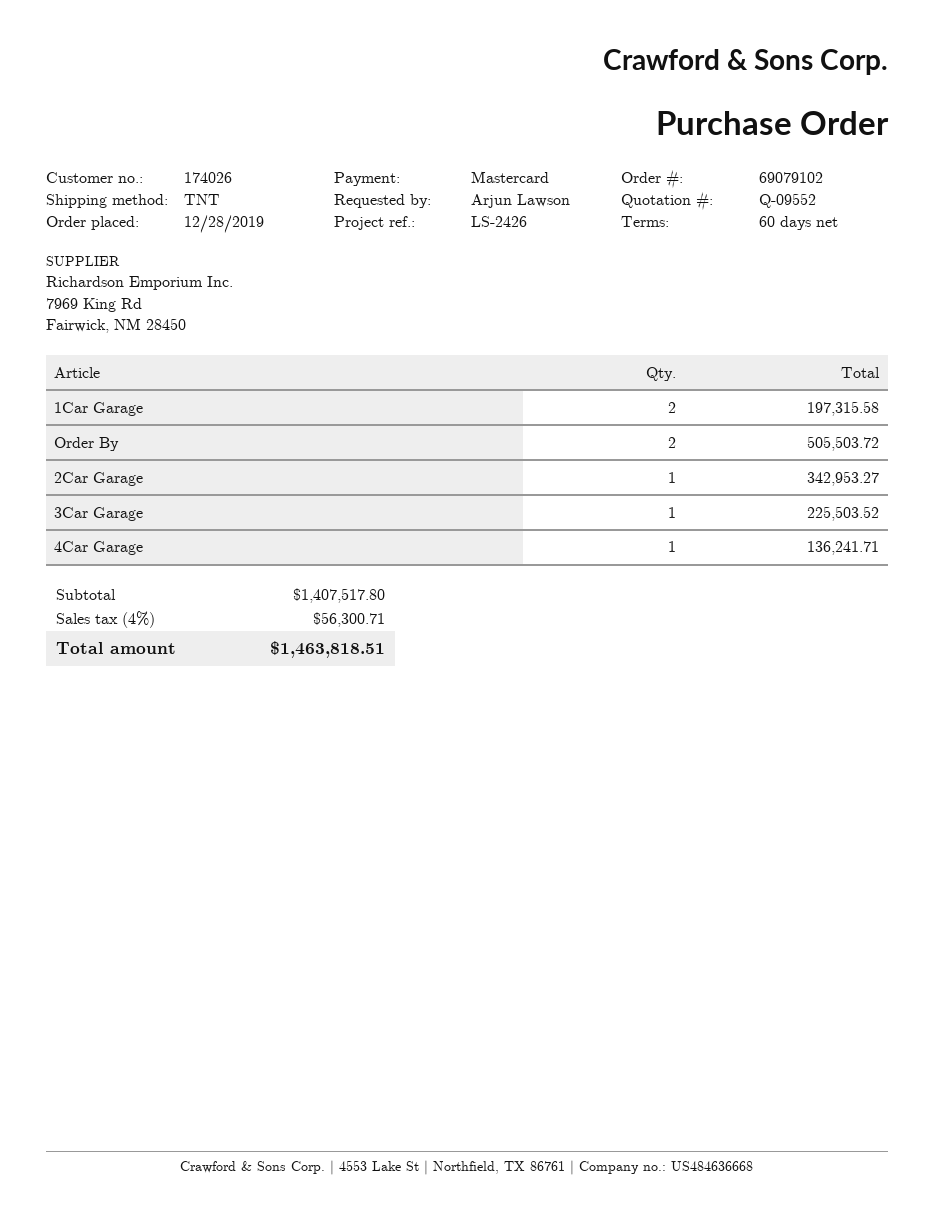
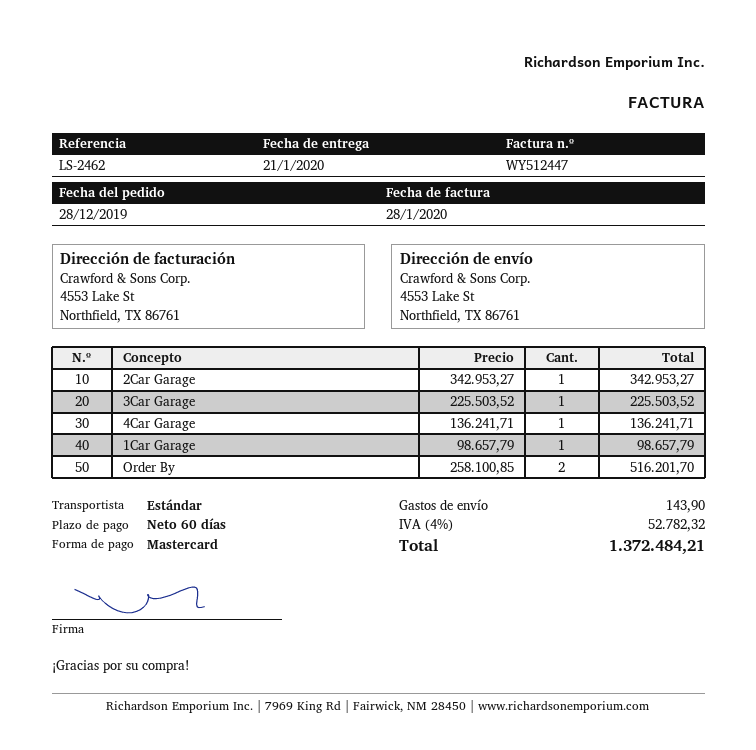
reference: LS-2426 -> LS-2462
shipping method: TNT -> standard
1Car Garage: 2 for 197315.58 -> 1 for 98657.79
Order By: 2 for 505503.72 -> 2 for 516201.70
shipping: none -> 143.90
tax: 4% = 56300.71 -> 4% = 52782.32
total: 1463818.51 -> 1372484.21

